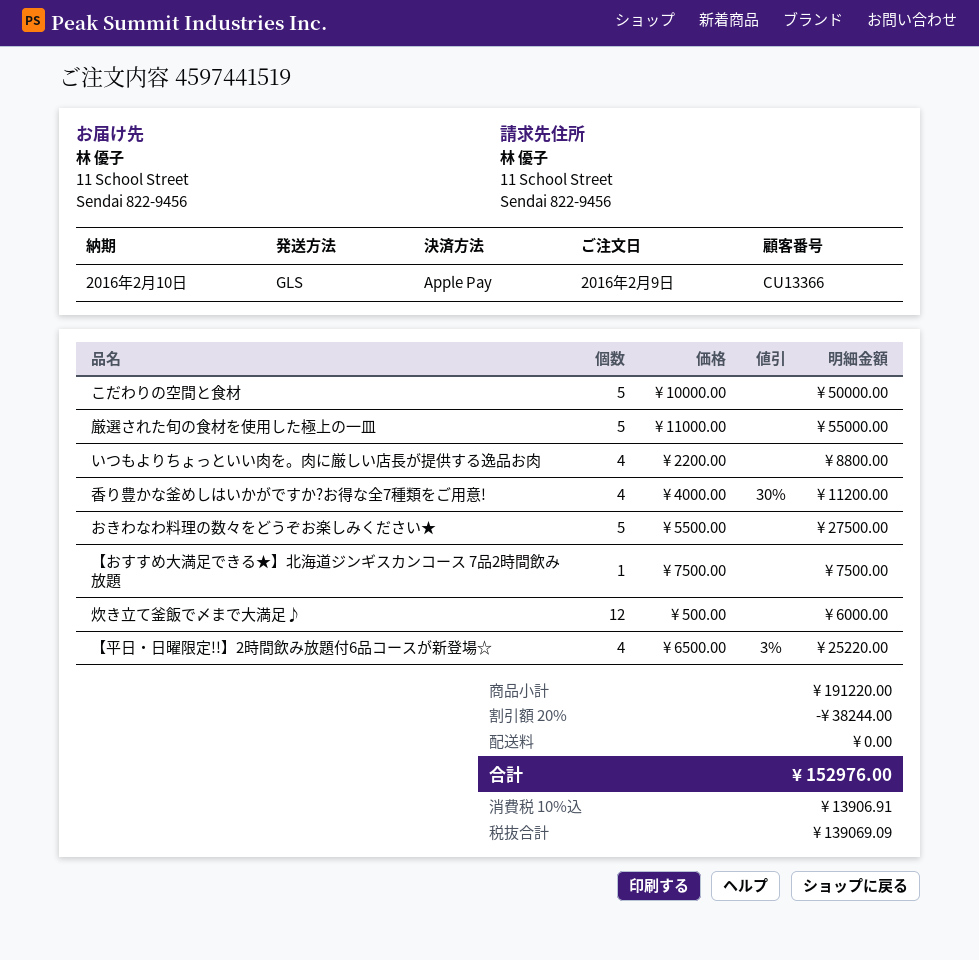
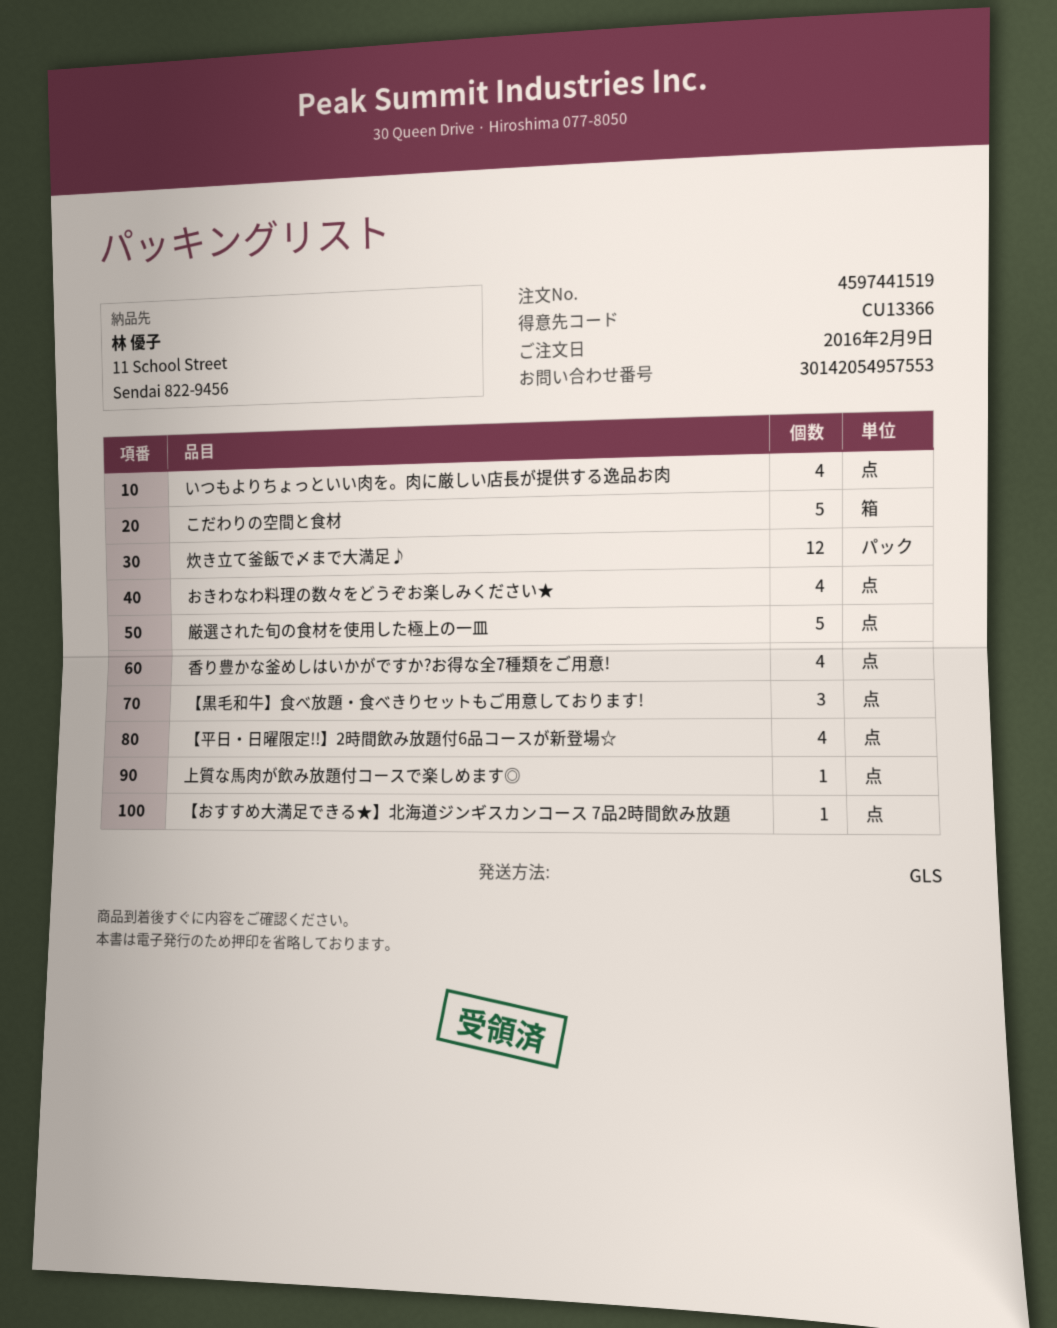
おきわなわ料理の数々をどうぞお楽しみください★: 5 -> 4
【黒毛和牛】食べ放題・食べきりセットもご用意しております!: none -> 3
上質な馬肉が飲み放題付コースで楽しめます◎: none -> 1

